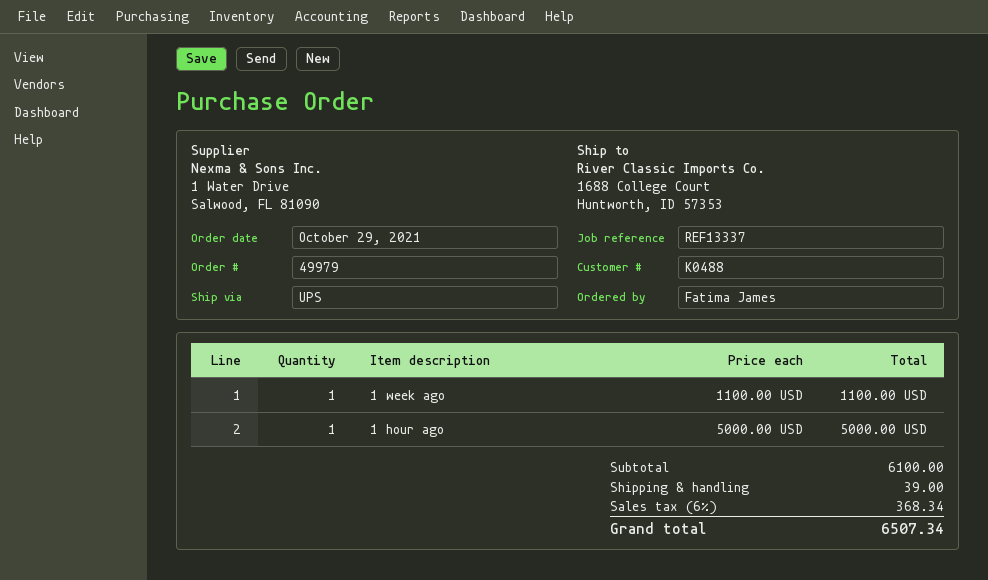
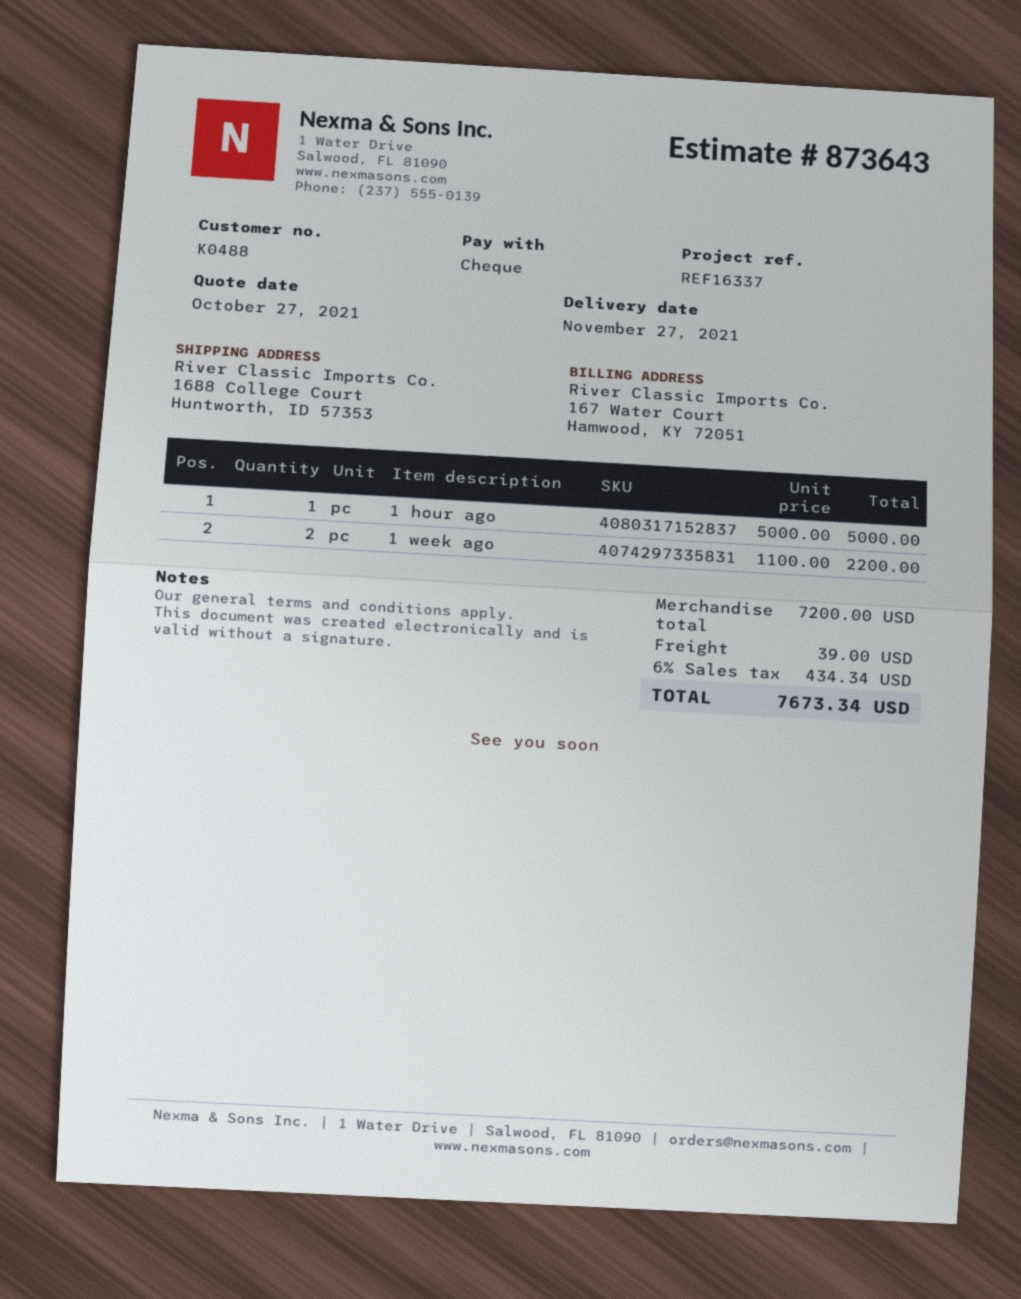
reference: REF13337 -> REF16337
1 week ago: 1 x 1100.00 = 1100.00 -> 2 x 1100.00 = 2200.00
subtotal: 6100.00 -> 7200.00
tax: 6% = 368.34 -> 6% = 434.34
total: 6507.34 -> 7673.34

